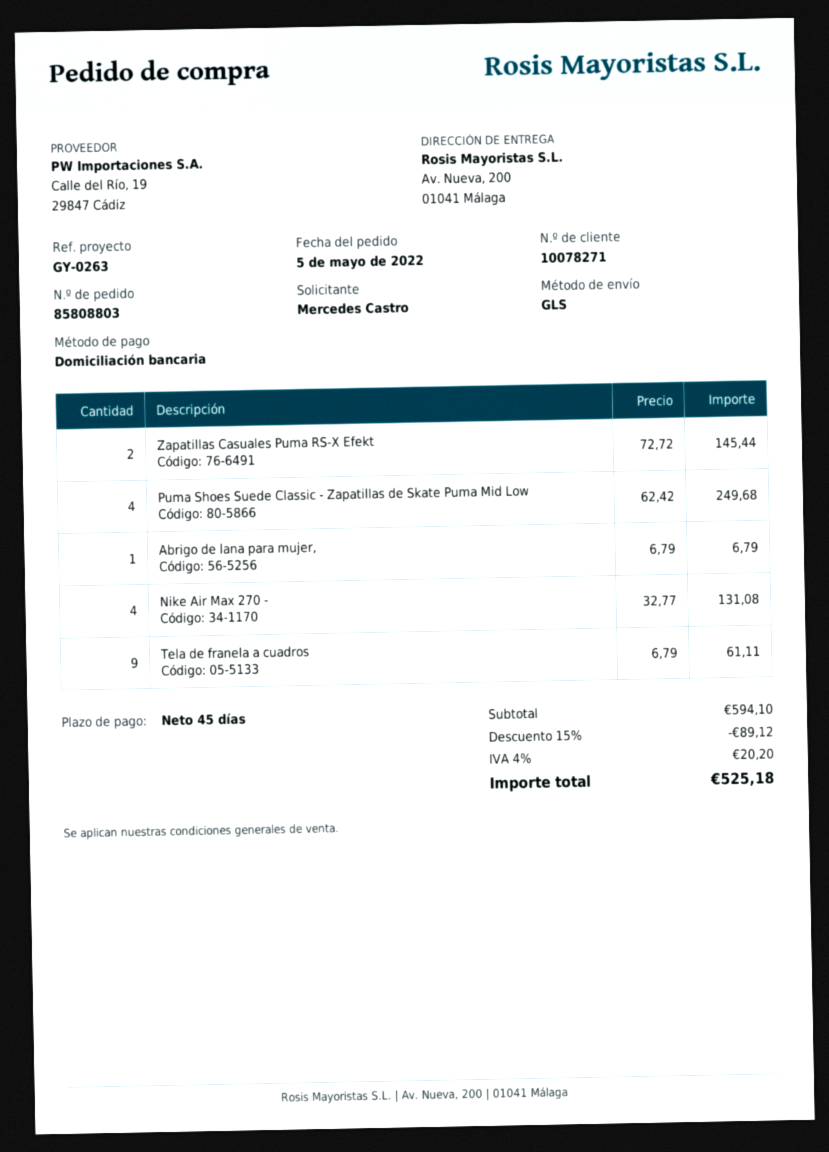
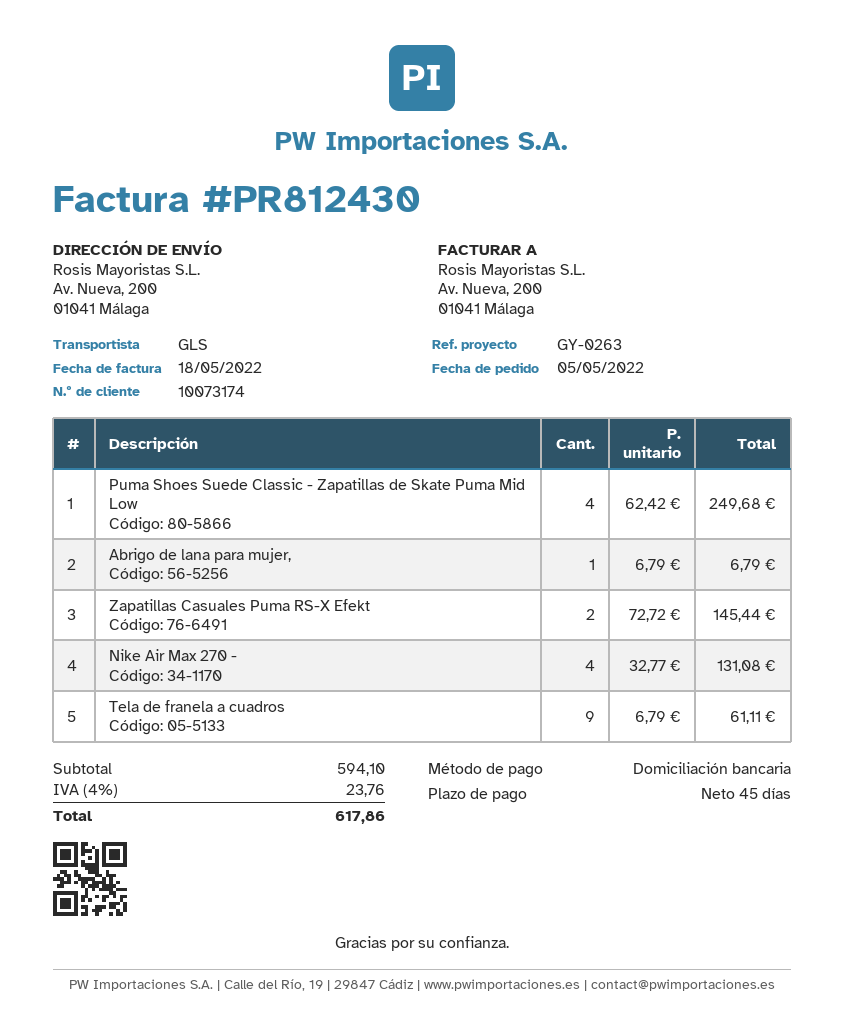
customer number: 10078271 -> 10073174
discount: 15% = 89.12 -> none
tax: 4% = 20.20 -> 4% = 23.76
total: 525.18 -> 617.86

